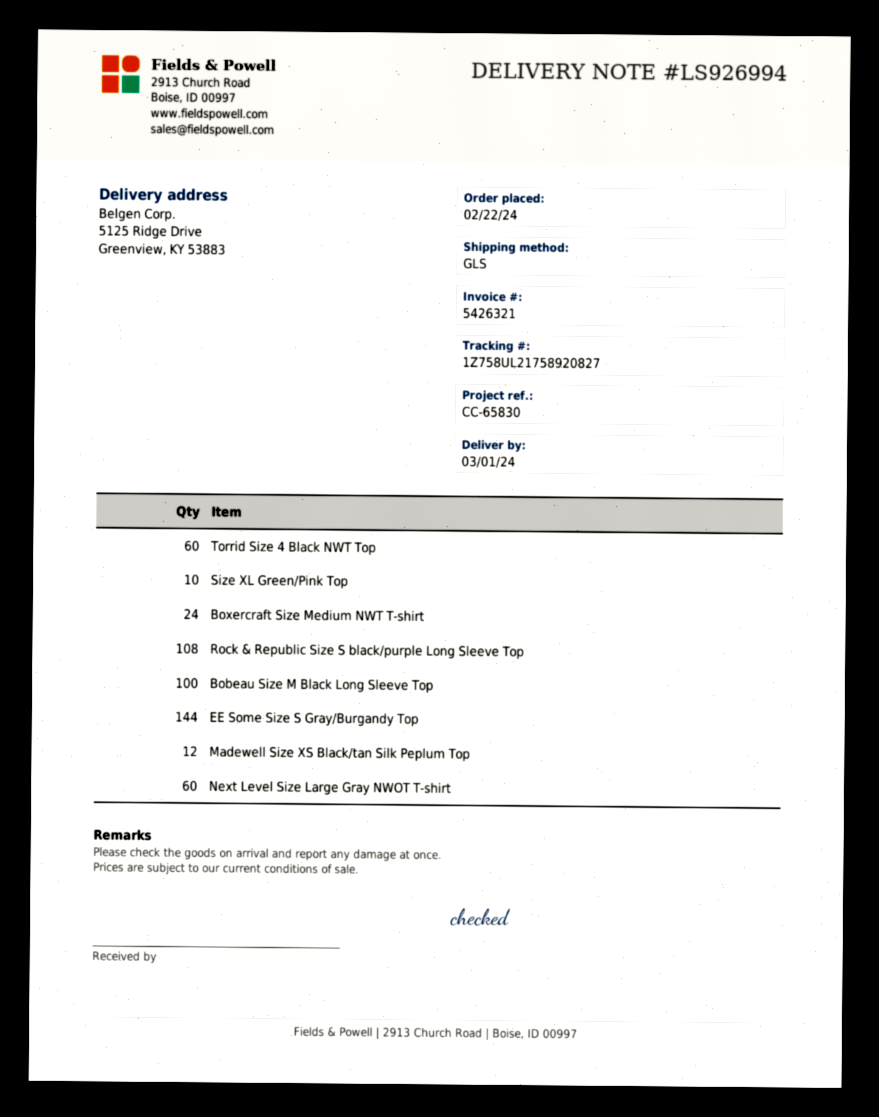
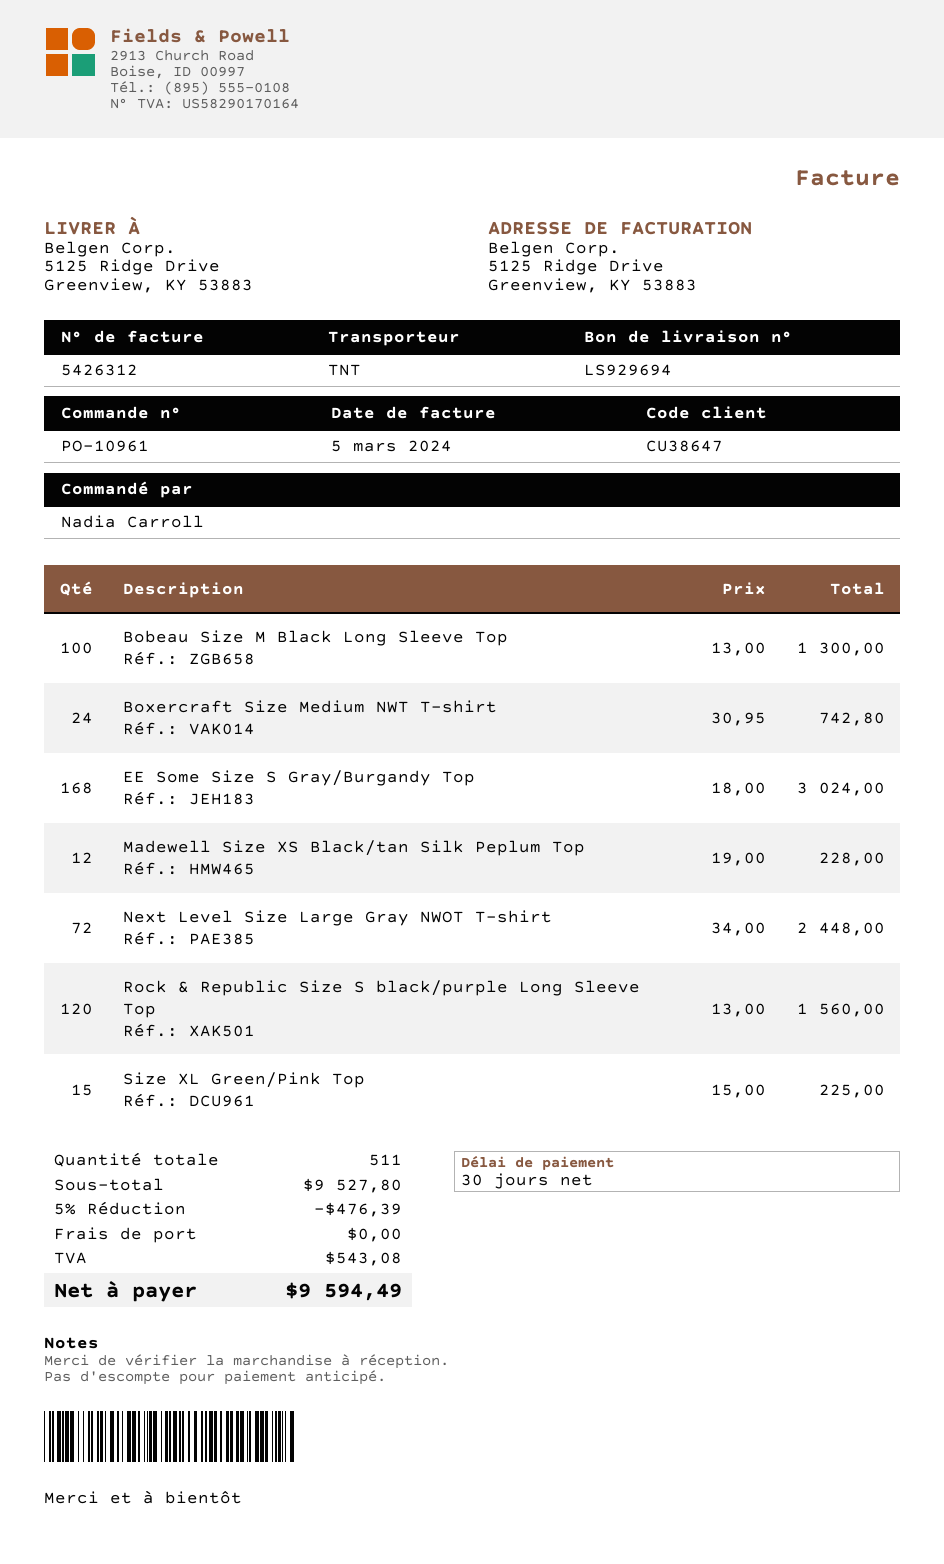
delivery note number: LS926994 -> LS929694
invoice number: 5426321 -> 5426312
shipping method: GLS -> TNT
Torrid Size 4 Black NWT Top: 60 -> none
Size XL Green/Pink Top: 10 -> 15
Rock & Republic Size S black/purple Long Sleeve Top: 108 -> 120
EE Some Size S Gray/Burgandy Top: 144 -> 168
Next Level Size Large Gray NWOT T-shirt: 60 -> 72

